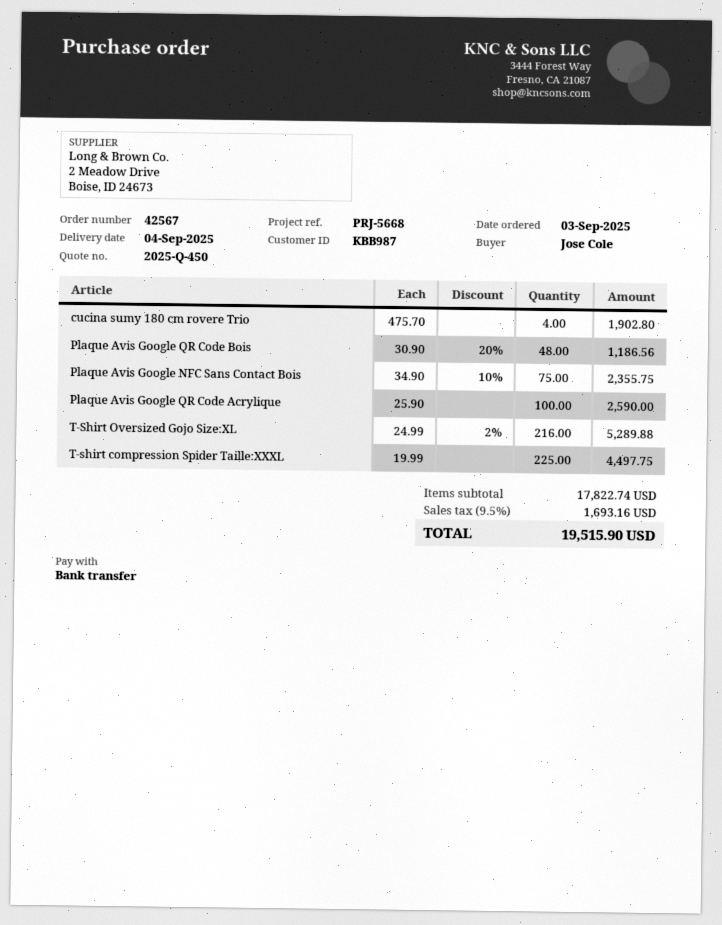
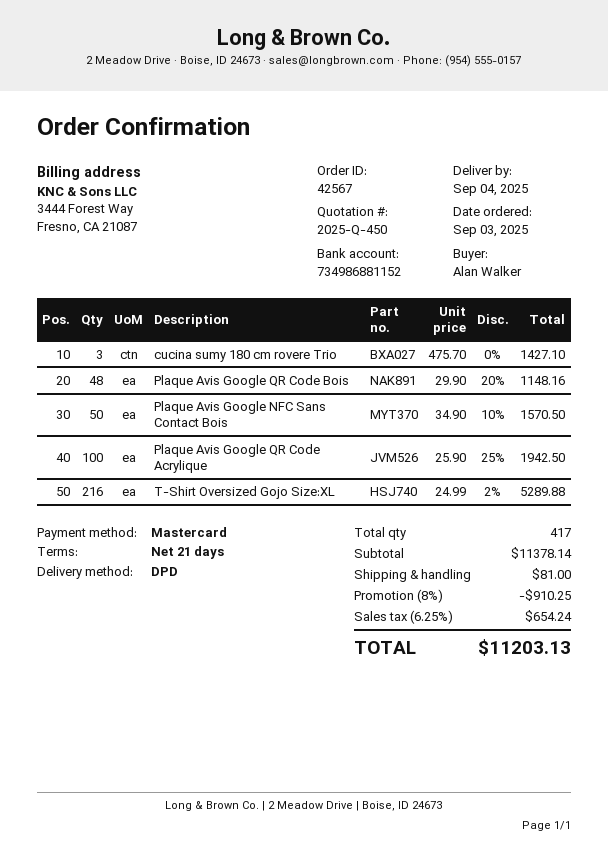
ordered by: Jose Cole -> Alan Walker
payment method: bank transfer -> Mastercard
cucina sumy 180 cm rovere Trio: 4 x 475.70 = 1902.80 -> 3 x 475.70 = 1427.10
Plaque Avis Google QR Code Bois: 48 x 30.90 - 20% = 1186.56 -> 48 x 29.90 - 20% = 1148.16
Plaque Avis Google NFC Sans Contact Bois: 75 x 34.90 - 10% = 2355.75 -> 50 x 34.90 - 10% = 1570.50
Plaque Avis Google QR Code Acrylique: 100 x 25.90 = 2590.00 -> 100 x 25.90 - 25% = 1942.50
T-shirt compression Spider Taille:XXXL: 225 x 19.99 = 4497.75 -> none
subtotal: 17822.74 -> 11378.14
discount: none -> 8% = 910.25
shipping: none -> 81.00
tax: 9.5% = 1693.16 -> 6.25% = 654.24
total: 19515.90 -> 11203.13

